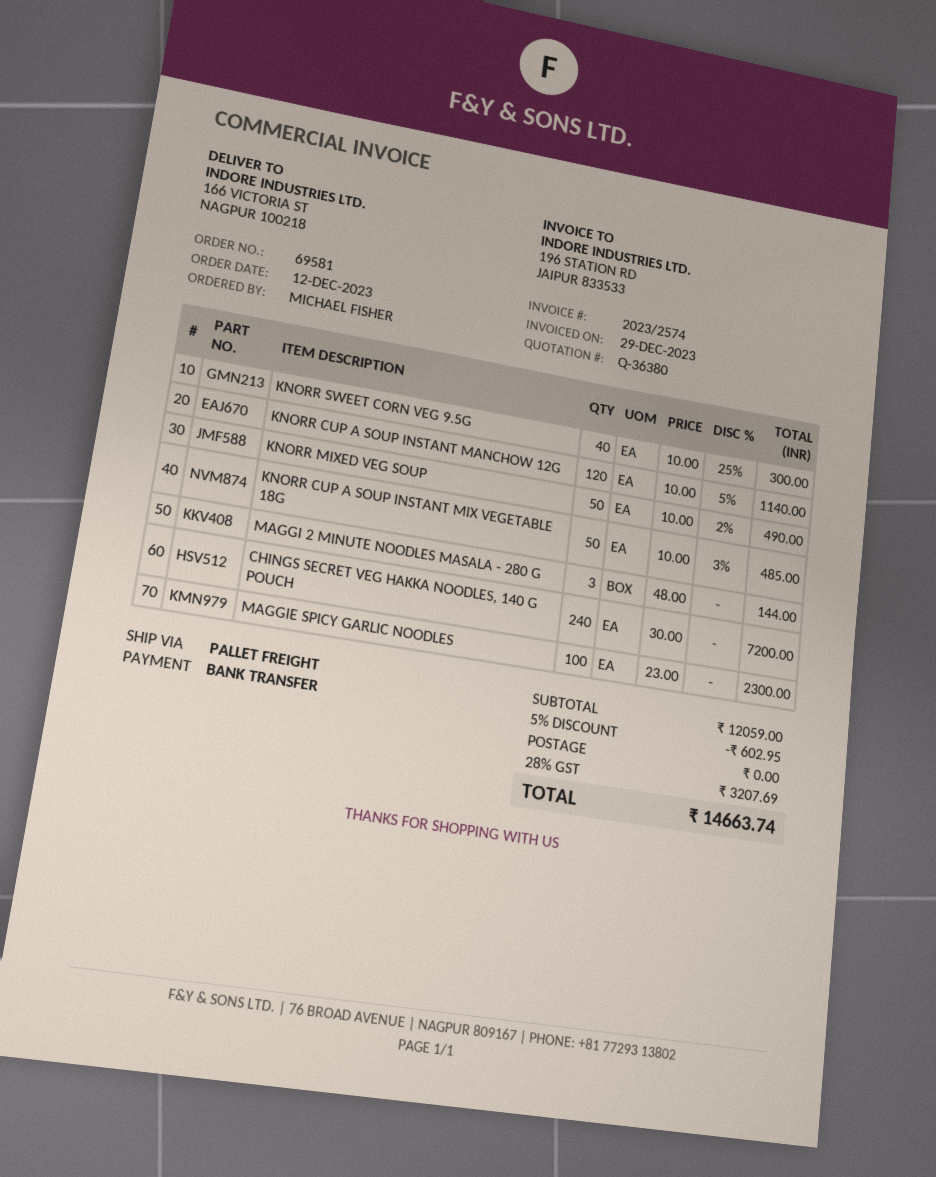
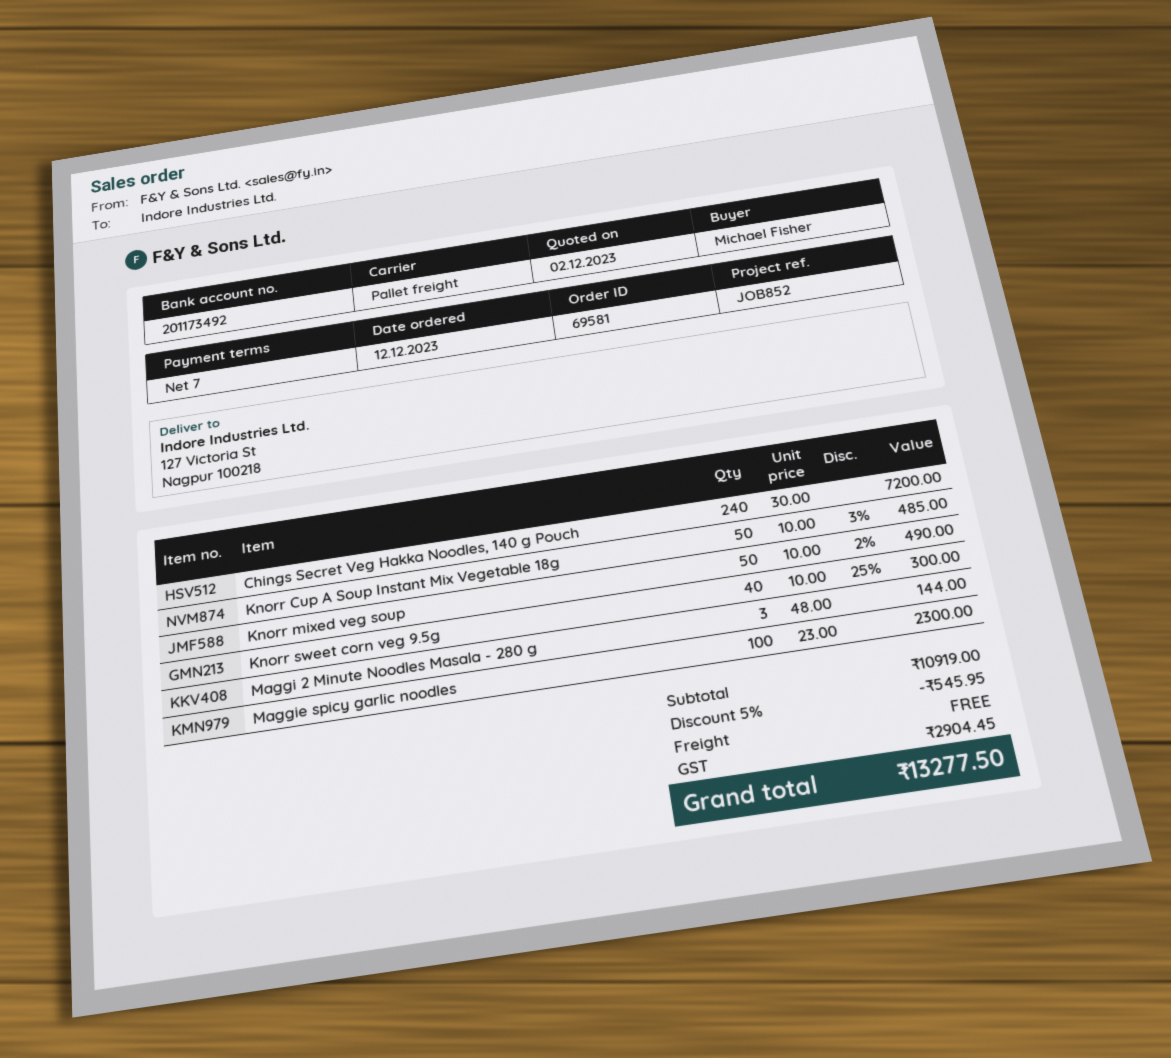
ship to: 166 VICTORIA ST, NAGPUR 100218 -> 127 Victoria St, Nagpur 100218
KNORR CUP A SOUP INSTANT MANCHOW 12G: 120 x 10.00 - 5% = 1140.00 -> none
subtotal: 12059.00 -> 10919.00
discount: 5% = 602.95 -> 5% = 545.95
tax: 3207.69 -> 2904.45
total: 14663.74 -> 13277.50

